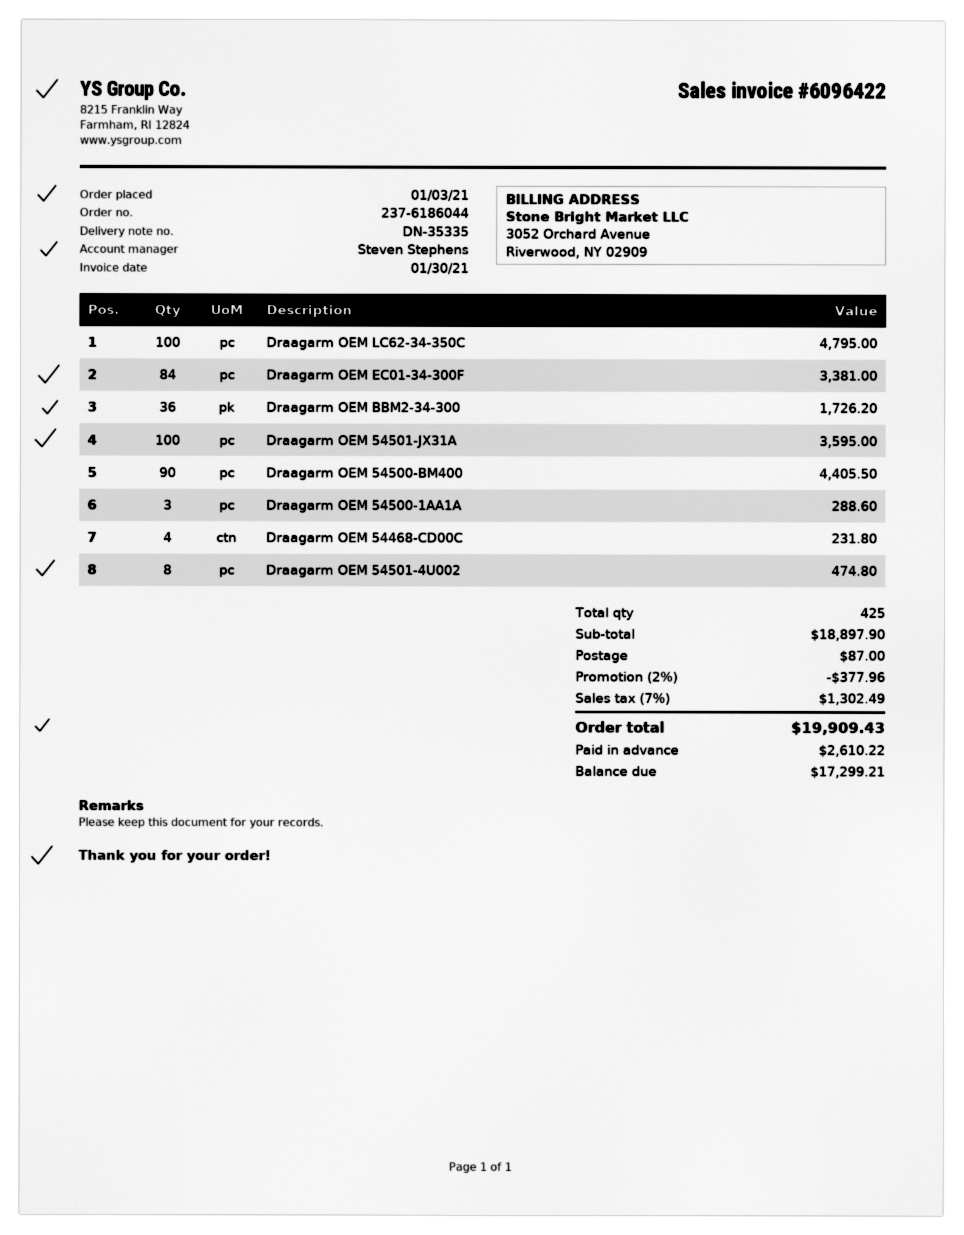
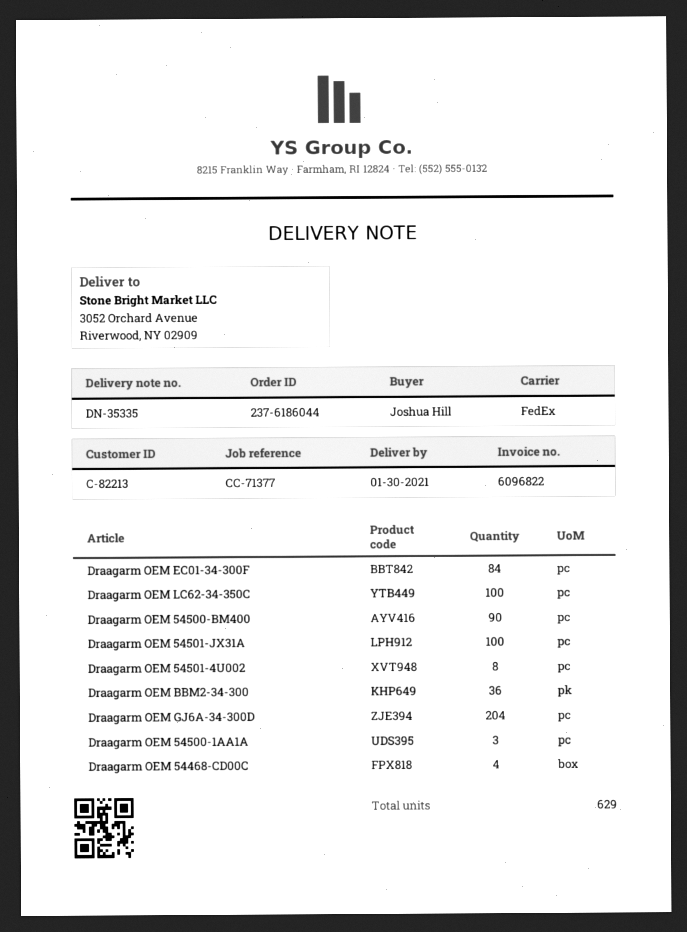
invoice number: 6096422 -> 6096822
Draagarm OEM GJ6A-34-300D: none -> 204
total quantity: 425 -> 629

